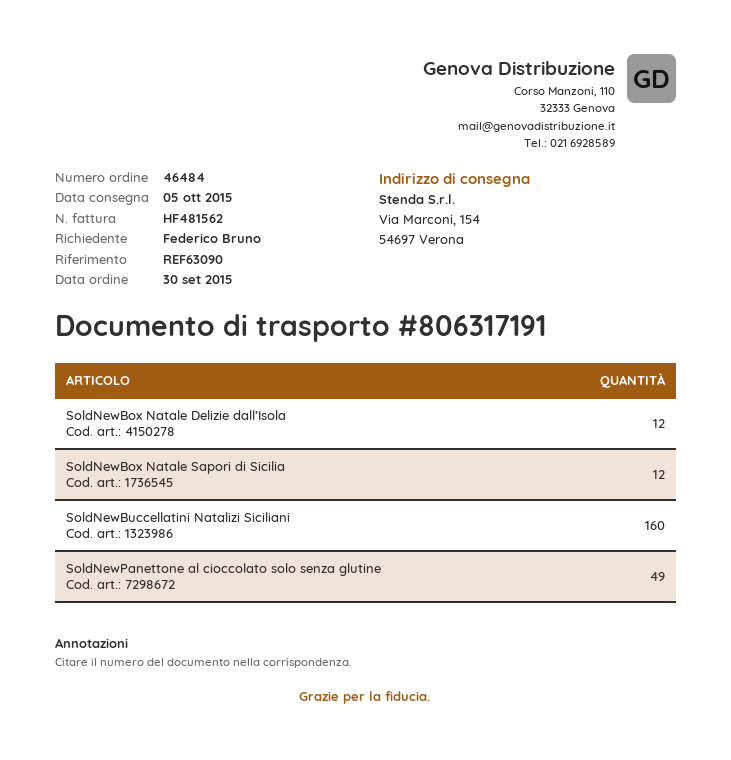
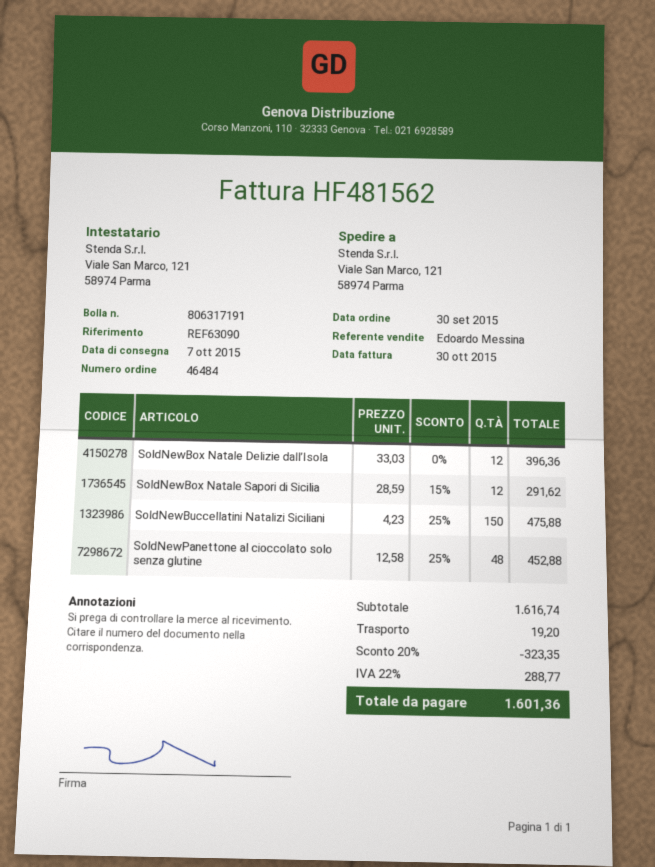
delivery date: 2015-10-05 -> 2015-10-07
ship to: Via Marconi, 154, 54697 Verona -> Viale San Marco, 121, 58974 Parma
SoldNewBuccellatini Natalizi Siciliani: 160 -> 150
SoldNewPanettone al cioccolato solo senza glutine: 49 -> 48

